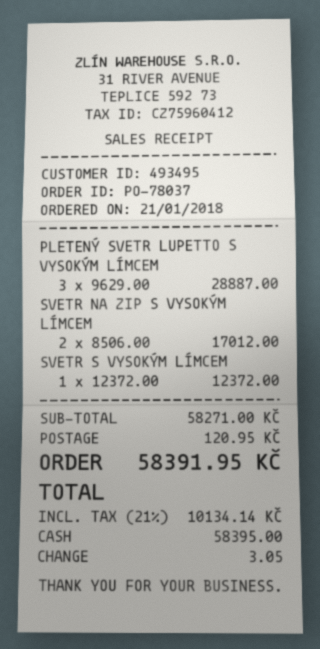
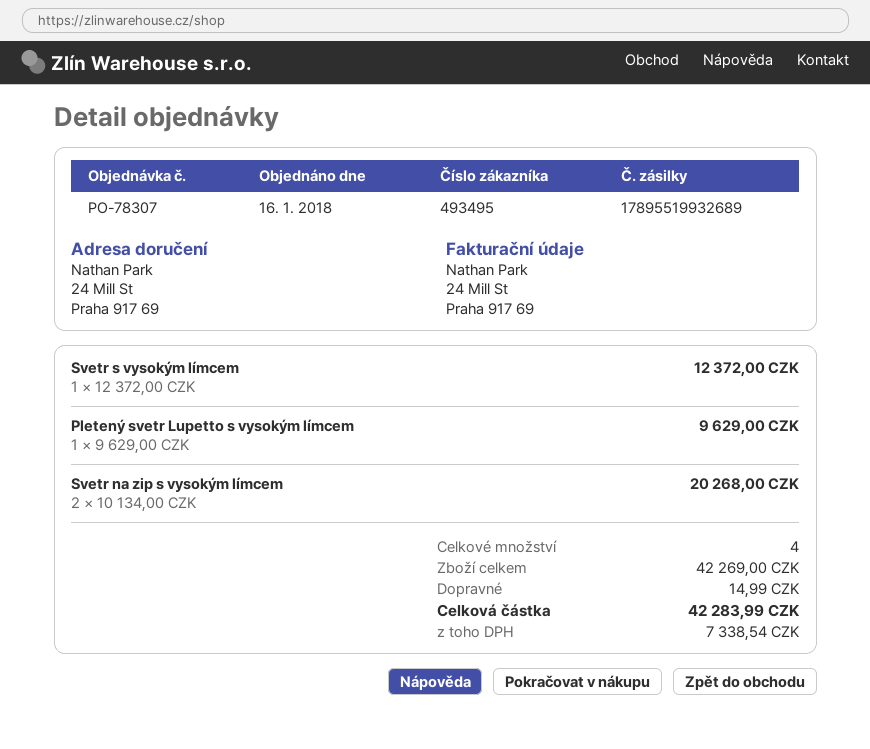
order number: PO-78037 -> PO-78307
order date: 2018-01-21 -> 2018-01-16
PLETENÝ SVETR LUPETTO S VYSOKÝM LÍMCEM: 3 x 9629.00 = 28887.00 -> 1 x 9629.00 = 9629.00
SVETR NA ZIP S VYSOKÝM LÍMCEM: 2 x 8506.00 = 17012.00 -> 2 x 10134.00 = 20268.00
subtotal: 58271.00 -> 42269.00
shipping: 120.95 -> 14.99
tax: 10134.14 -> 7338.54
total: 58391.95 -> 42283.99

